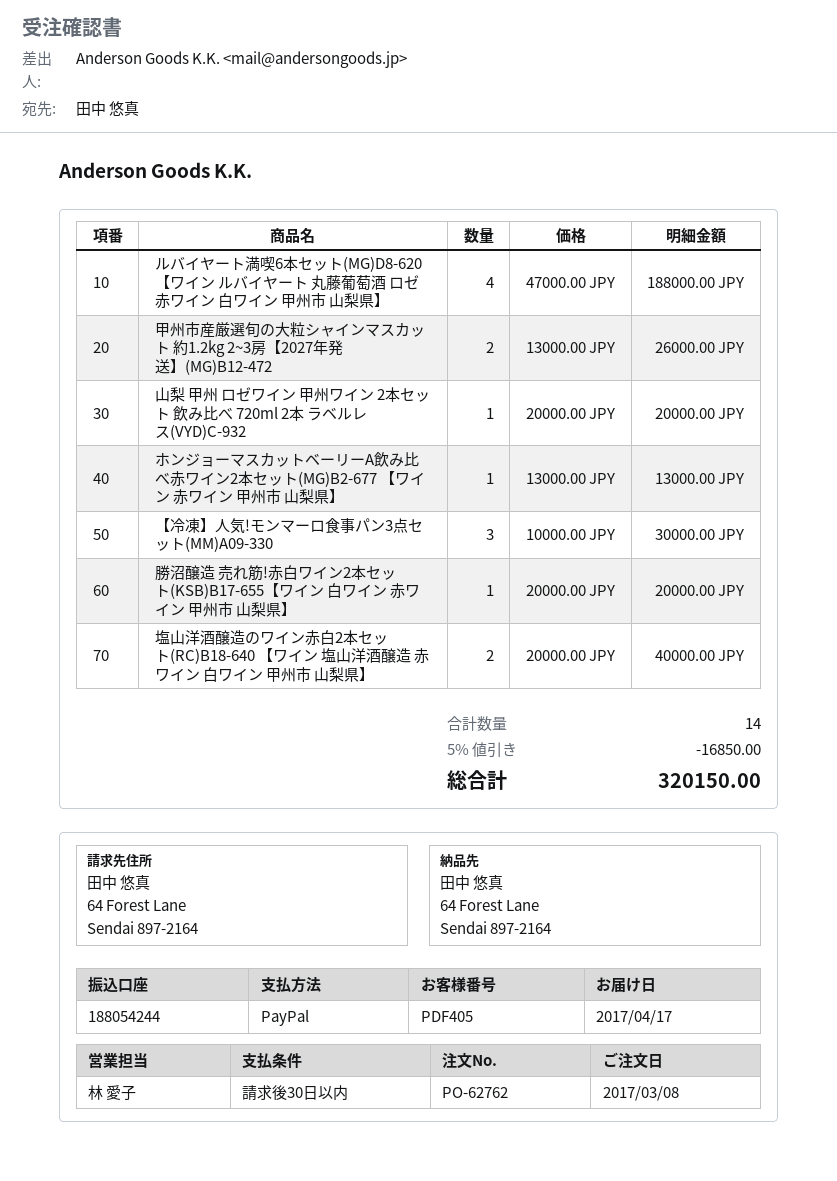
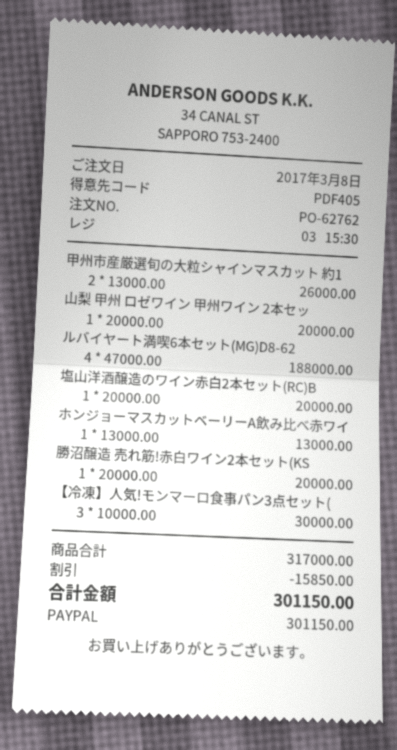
塩山洋酒醸造のワイン赤白2本セット(RC)B18-640 【ワイン 塩山洋酒醸造 赤ワイン 白ワイン 甲州市 山梨県】: 2 x 20000.00 = 40000.00 -> 1 x 20000.00 = 20000.00
discount: 16850.00 -> 15850.00
total: 320150.00 -> 301150.00

